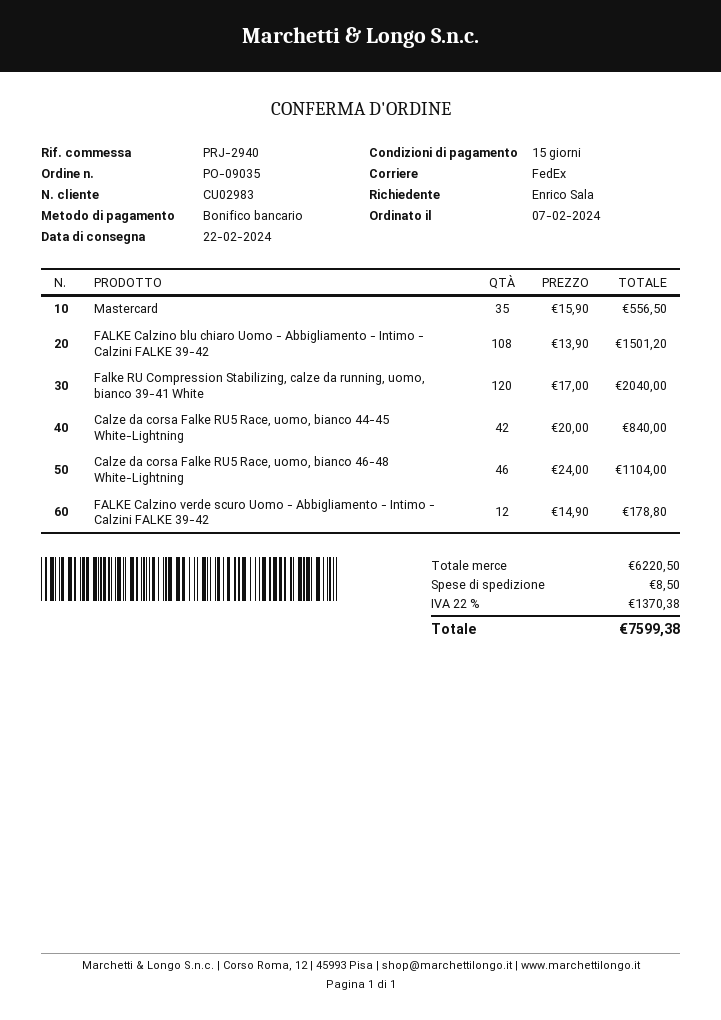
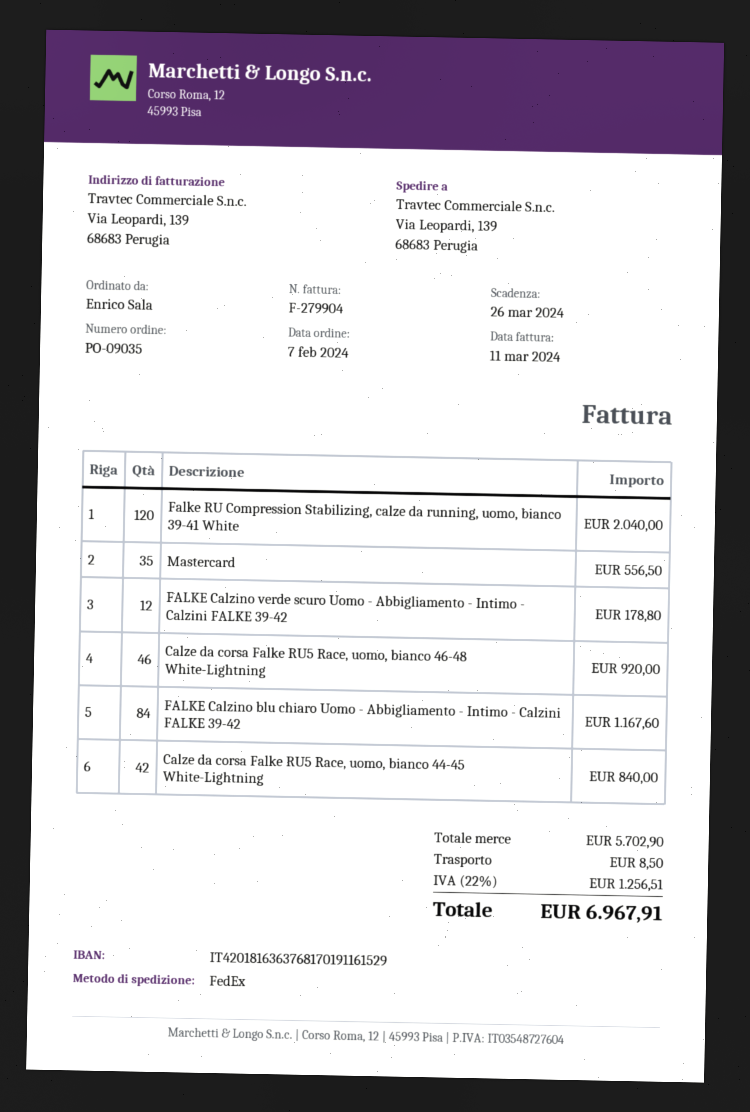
FALKE Calzino blu chiaro Uomo - Abbigliamento - Intimo - Calzini FALKE 39-42: 108 for 1501.20 -> 84 for 1167.60
Calze da corsa Falke RU5 Race, uomo, bianco 46-48 White-Lightning: 46 for 1104.00 -> 46 for 920.00
subtotal: 6220.50 -> 5702.90
tax: 22% = 1370.38 -> 22% = 1256.51
total: 7599.38 -> 6967.91

